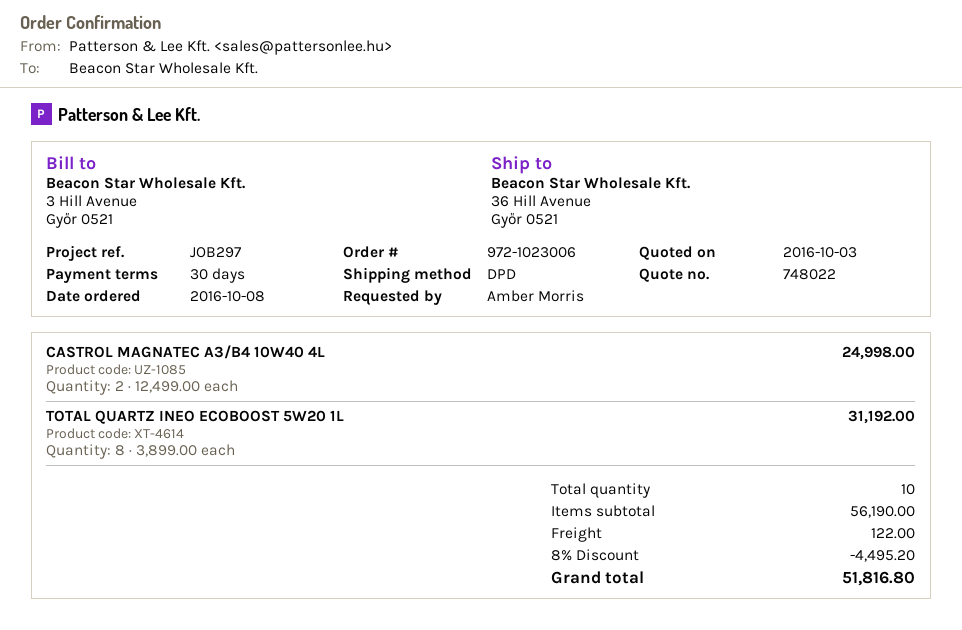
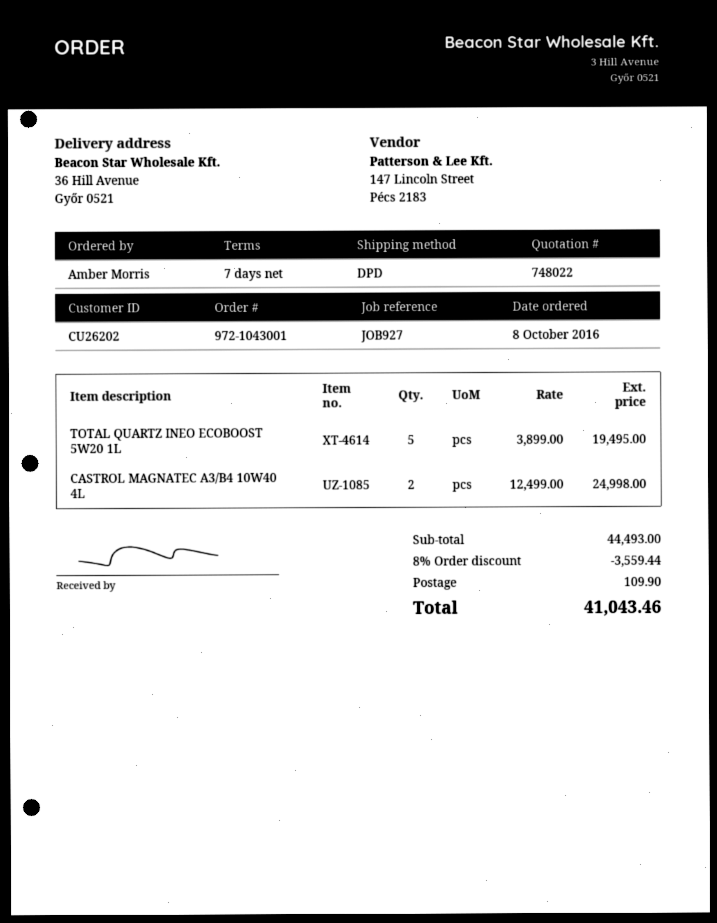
order number: 972-1023006 -> 972-1043001
payment terms: 30 days -> 7 days
reference: JOB297 -> JOB927
TOTAL QUARTZ INEO ECOBOOST 5W20 1L: 8 x 3899.00 = 31192.00 -> 5 x 3899.00 = 19495.00
subtotal: 56190.00 -> 44493.00
discount: 8% = 4495.20 -> 8% = 3559.44
shipping: 122.00 -> 109.90
total: 51816.80 -> 41043.46

